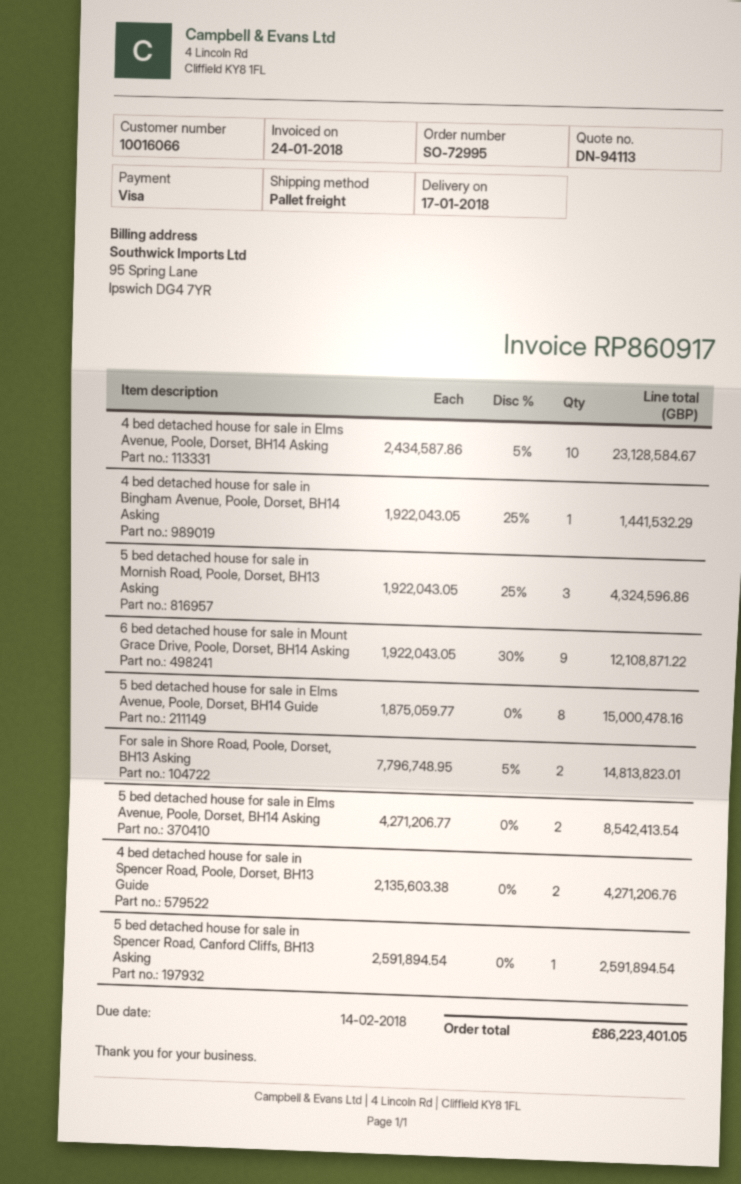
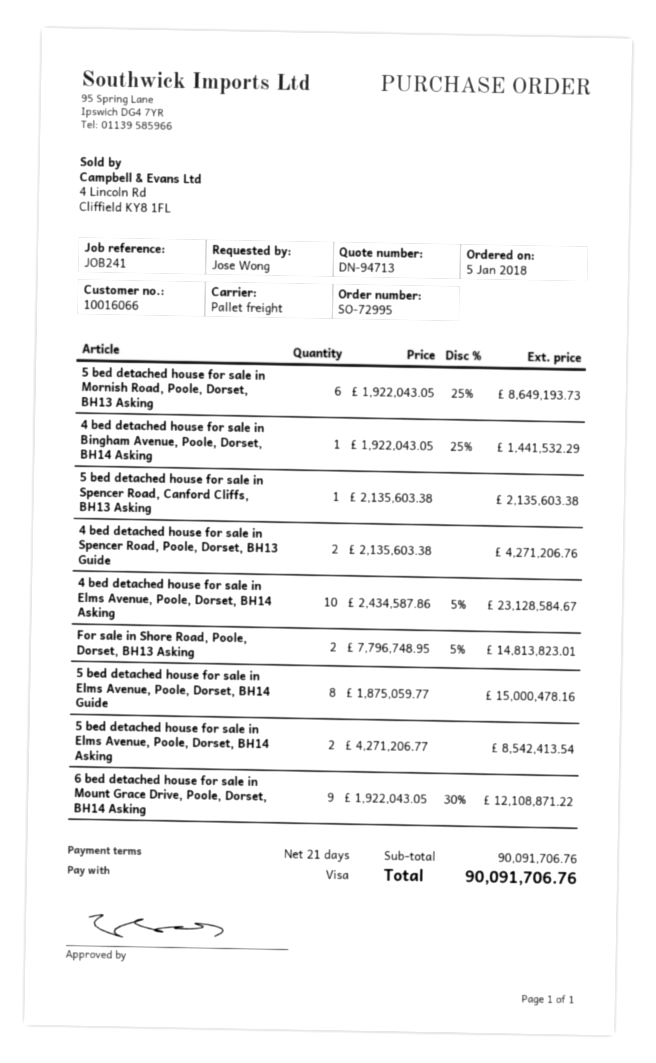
quote number: DN-94113 -> DN-94713
5 bed detached house for sale in Mornish Road, Poole, Dorset, BH13 Asking: 3 x 1922043.05 - 25% = 4324596.86 -> 6 x 1922043.05 - 25% = 8649193.73
5 bed detached house for sale in Spencer Road, Canford Cliffs, BH13 Asking: 1 x 2591894.54 = 2591894.54 -> 1 x 2135603.38 = 2135603.38
total: 86223401.05 -> 90091706.76

